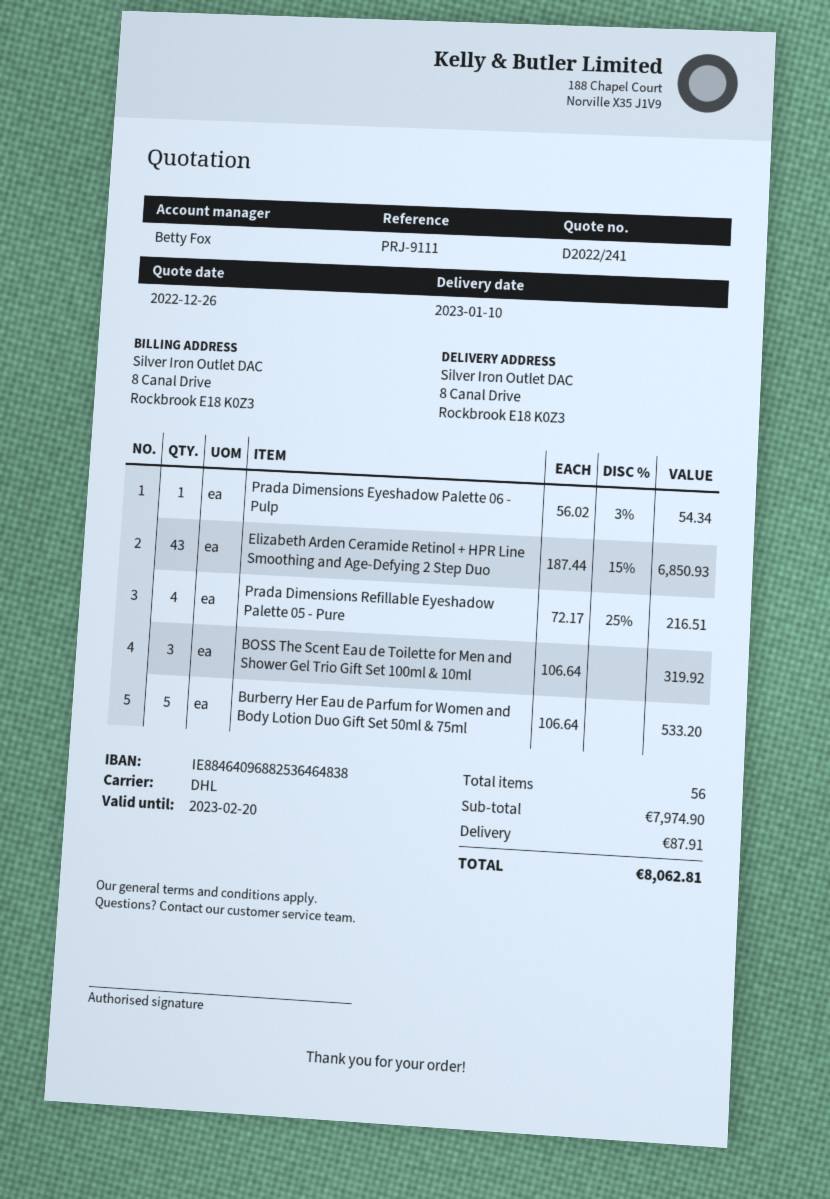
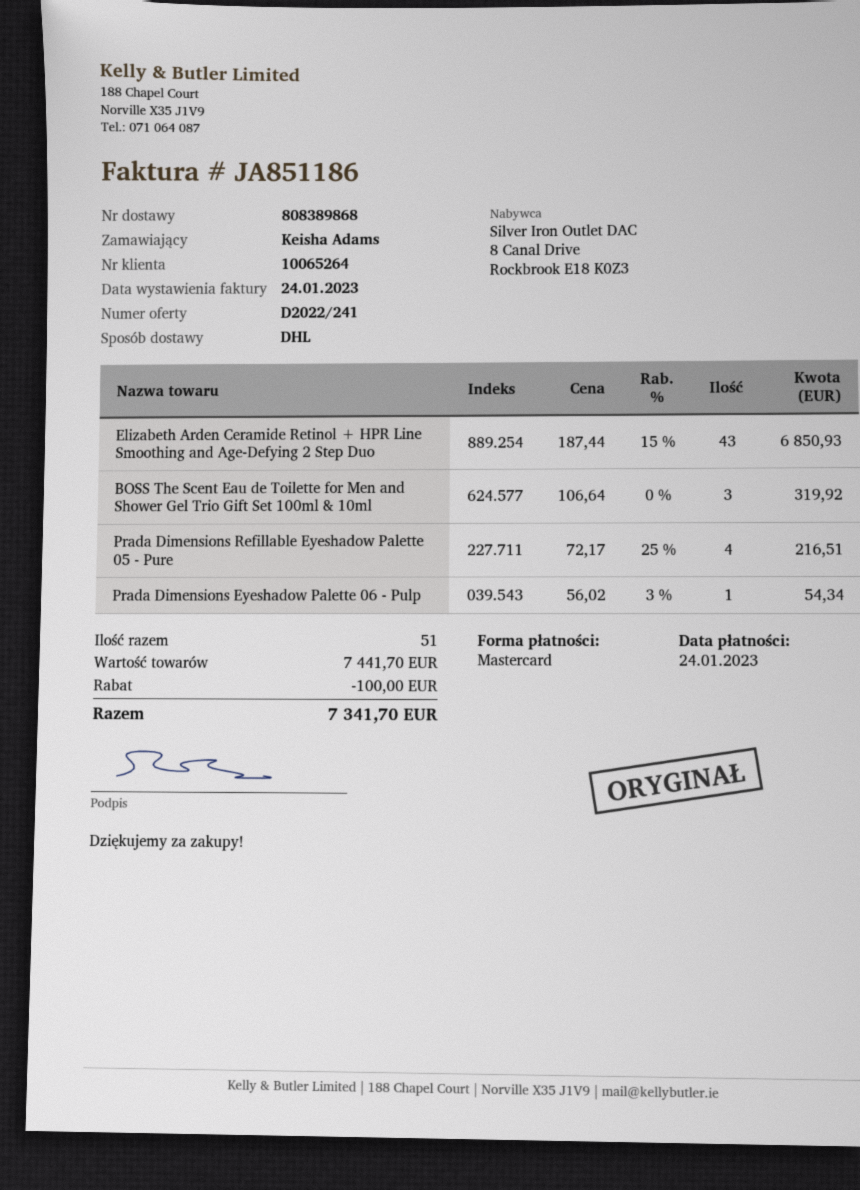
Burberry Her Eau de Parfum for Women and Body Lotion Duo Gift Set 50ml & 75ml: 5 x 106.64 = 533.20 -> none
total quantity: 56 -> 51
subtotal: 7974.90 -> 7441.70
discount: none -> 100.00
shipping: 87.91 -> none
total: 8062.81 -> 7341.70

